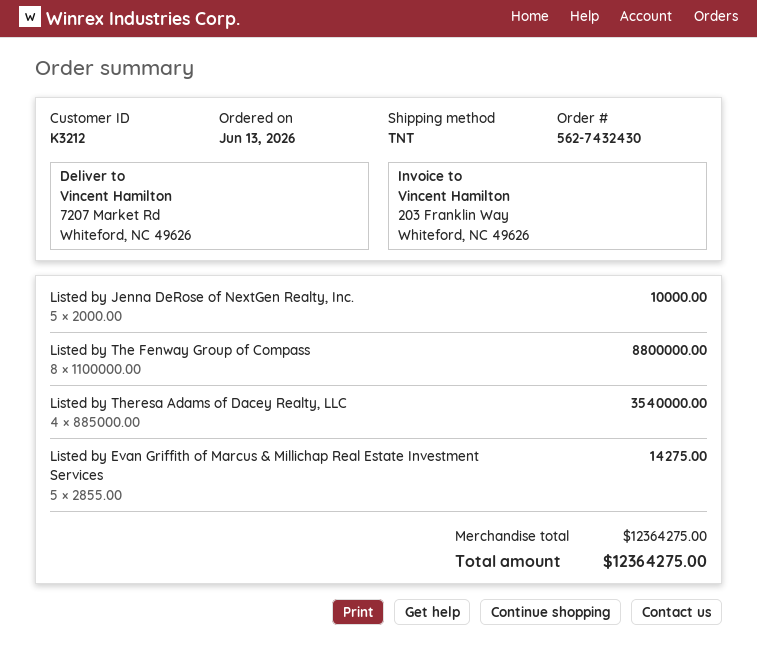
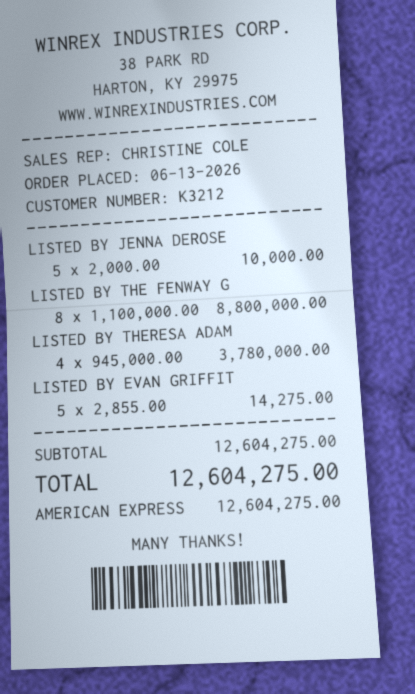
Listed by Theresa Adams of Dacey Realty, LLC: 4 x 885000.00 = 3540000.00 -> 4 x 945000.00 = 3780000.00
subtotal: 12364275.00 -> 12604275.00
total: 12364275.00 -> 12604275.00

